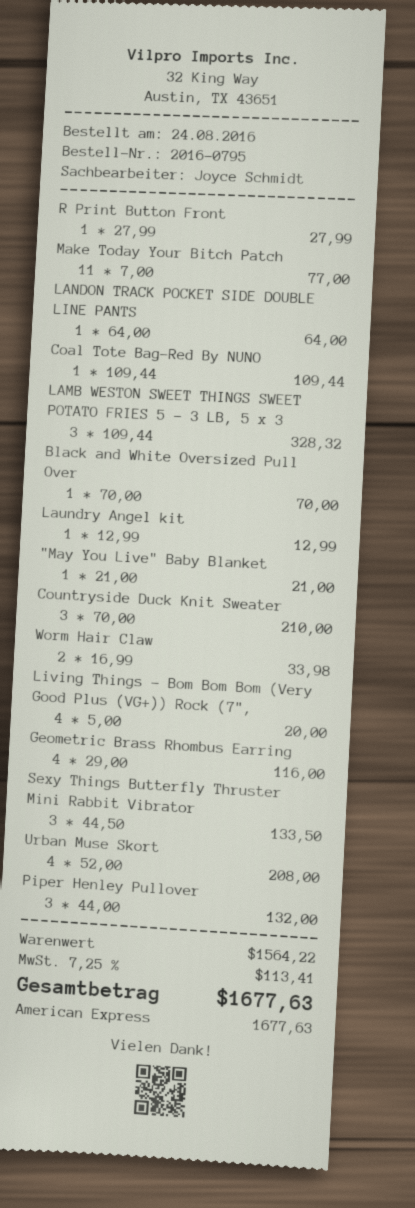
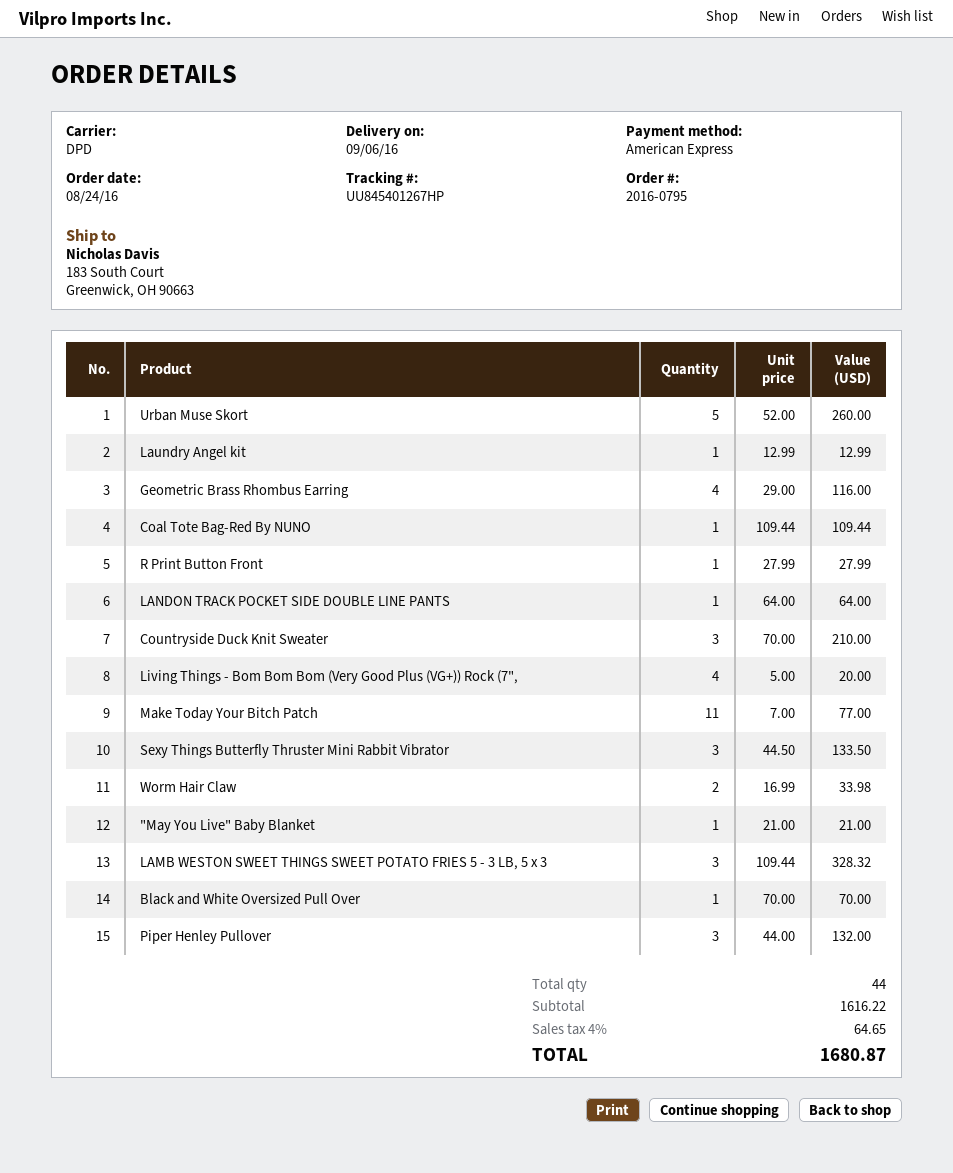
Urban Muse Skort: 4 x 52.00 = 208.00 -> 5 x 52.00 = 260.00
subtotal: 1564.22 -> 1616.22
tax: 7.25% = 113.41 -> 4% = 64.65
total: 1677.63 -> 1680.87

